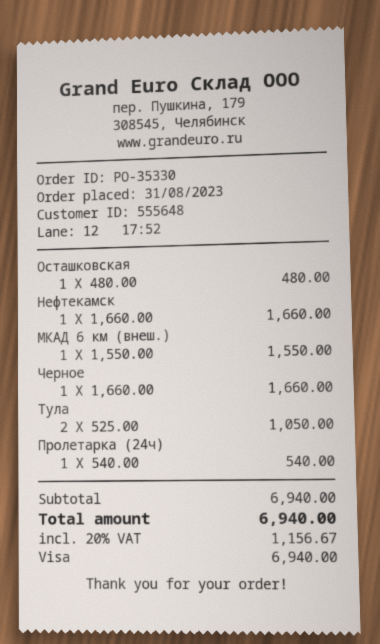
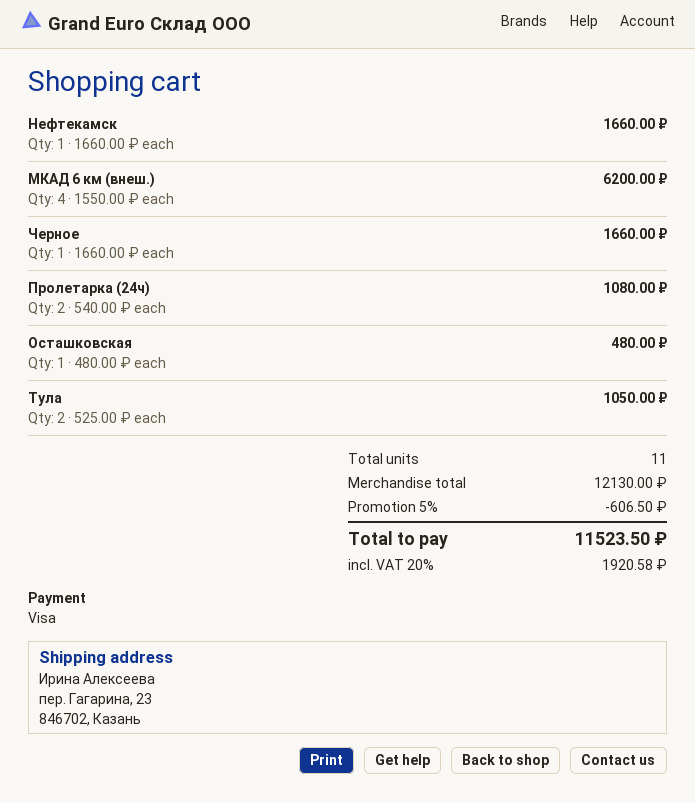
МКАД 6 км (внеш.): 1 x 1550.00 = 1550.00 -> 4 x 1550.00 = 6200.00
Пролетарка (24ч): 1 x 540.00 = 540.00 -> 2 x 540.00 = 1080.00
subtotal: 6940.00 -> 12130.00
discount: none -> 5% = 606.50
tax: 20% = 1156.67 -> 20% = 1920.58
total: 6940.00 -> 11523.50

